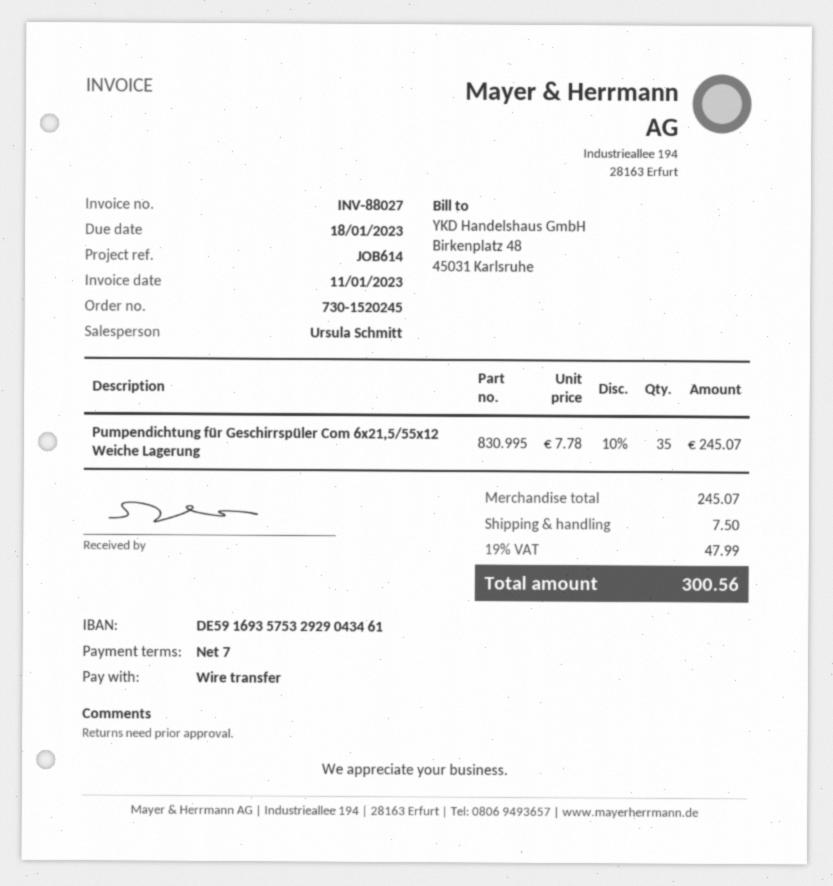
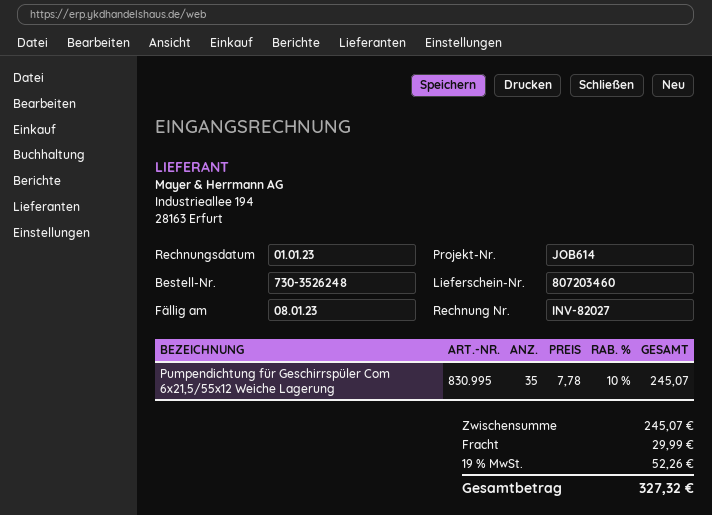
order number: 730-1520245 -> 730-3526248
invoice number: INV-88027 -> INV-82027
invoice date: 2023-01-11 -> 2023-01-01
due date: 2023-01-18 -> 2023-01-08
shipping: 7.50 -> 29.99
tax: 19% = 47.99 -> 19% = 52.26
total: 300.56 -> 327.32

